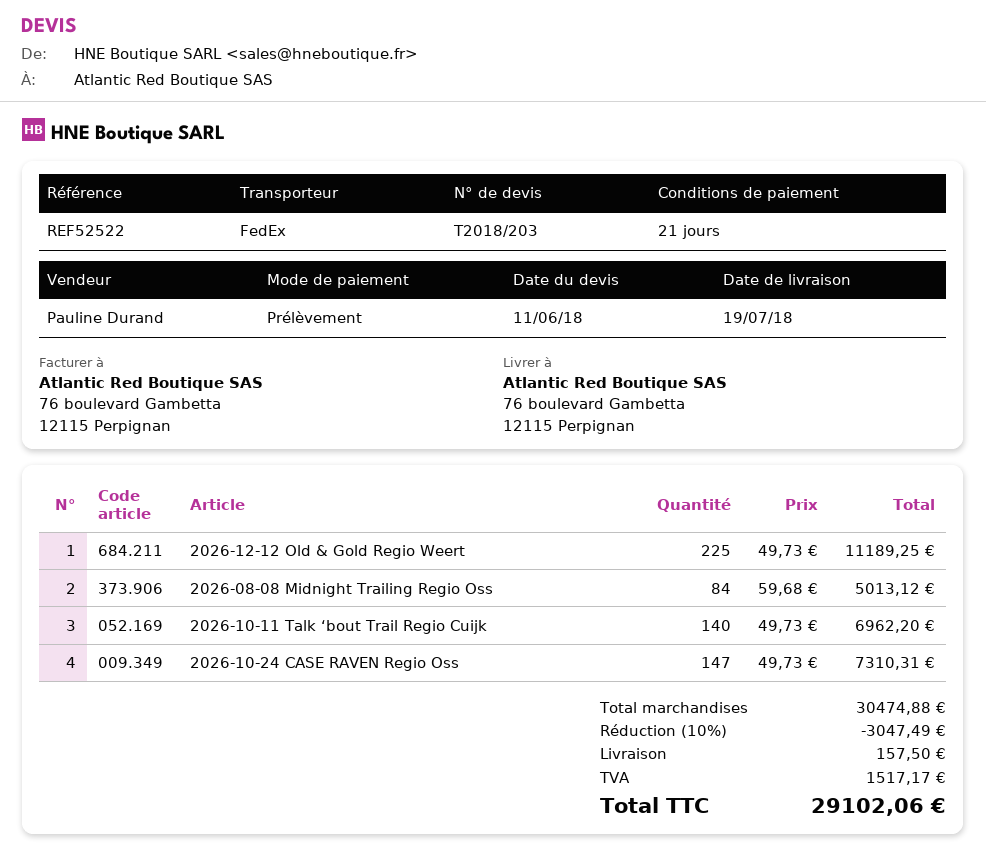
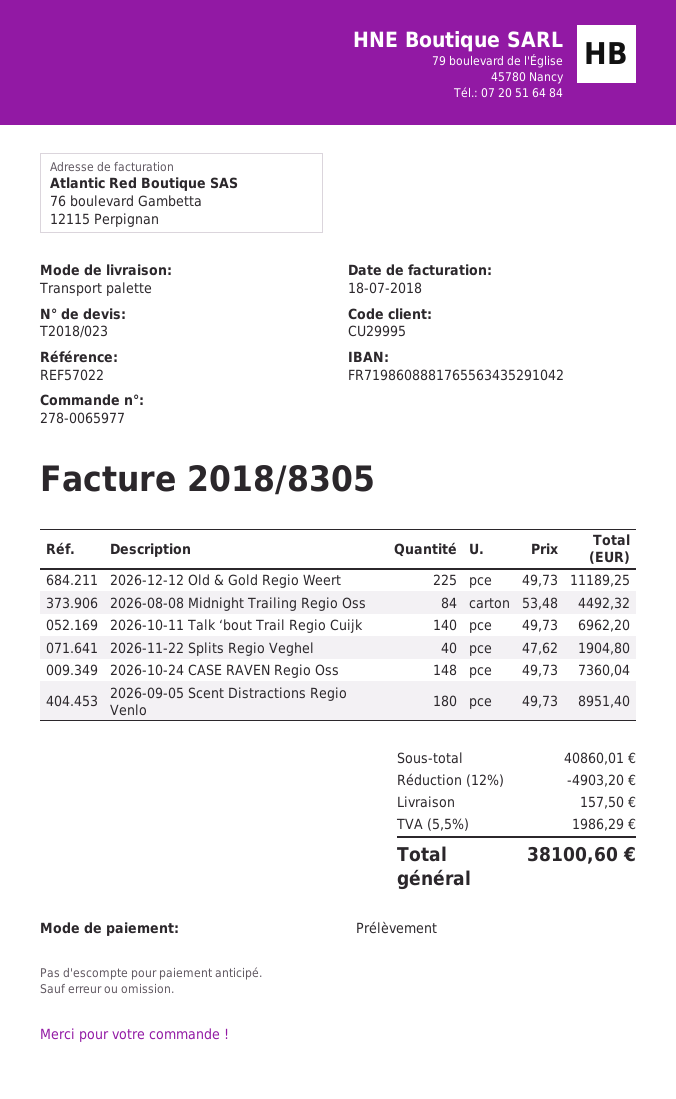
quote number: T2018/203 -> T2018/023
reference: REF52522 -> REF57022
shipping method: FedEx -> pallet freight
2026-08-08 Midnight Trailing Regio Oss: 84 x 59.68 = 5013.12 -> 84 x 53.48 = 4492.32
2026-10-24 CASE RAVEN Regio Oss: 147 x 49.73 = 7310.31 -> 148 x 49.73 = 7360.04
2026-11-22 Splits Regio Veghel: none -> 40 x 47.62 = 1904.80
2026-09-05 Scent Distractions Regio Venlo: none -> 180 x 49.73 = 8951.40
subtotal: 30474.88 -> 40860.01
discount: 10% = 3047.49 -> 12% = 4903.20
tax: 1517.17 -> 1986.29
total: 29102.06 -> 38100.60

